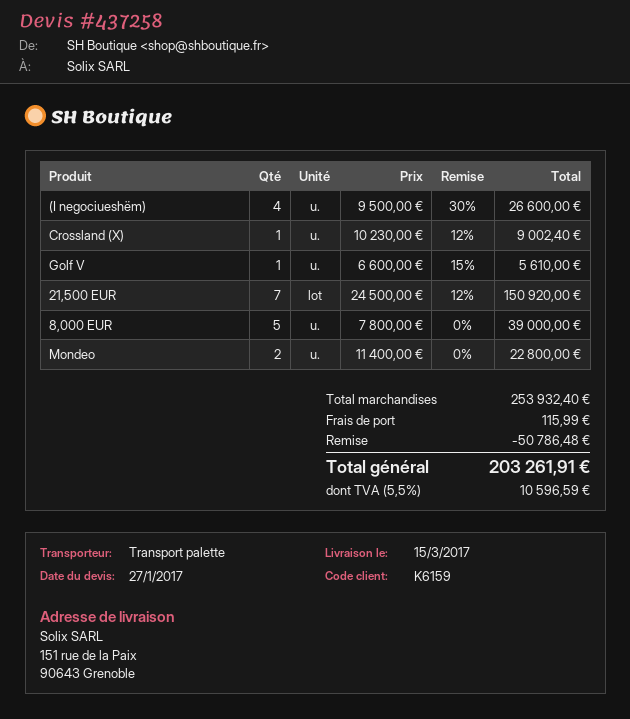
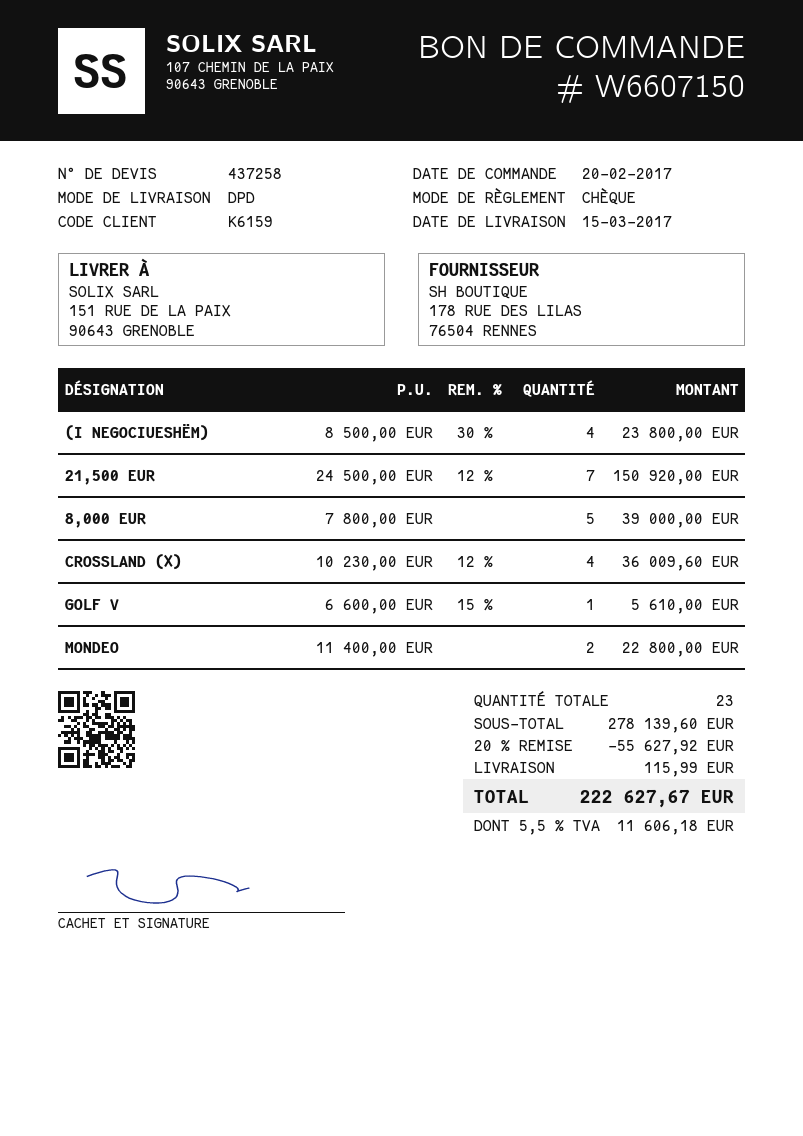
shipping method: pallet freight -> DPD
(I negociueshëm): 4 x 9500.00 - 30% = 26600.00 -> 4 x 8500.00 - 30% = 23800.00
Crossland (X): 1 x 10230.00 - 12% = 9002.40 -> 4 x 10230.00 - 12% = 36009.60
subtotal: 253932.40 -> 278139.60
discount: 50786.48 -> 55627.92
tax: 5.5% = 10596.59 -> 5.5% = 11606.18
total: 203261.91 -> 222627.67

